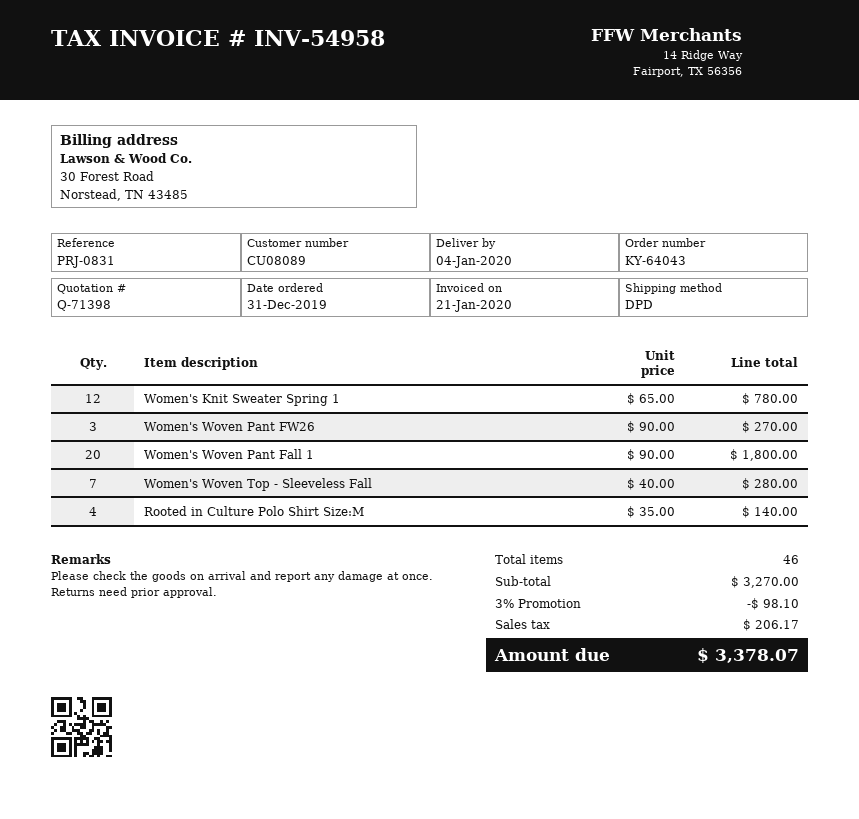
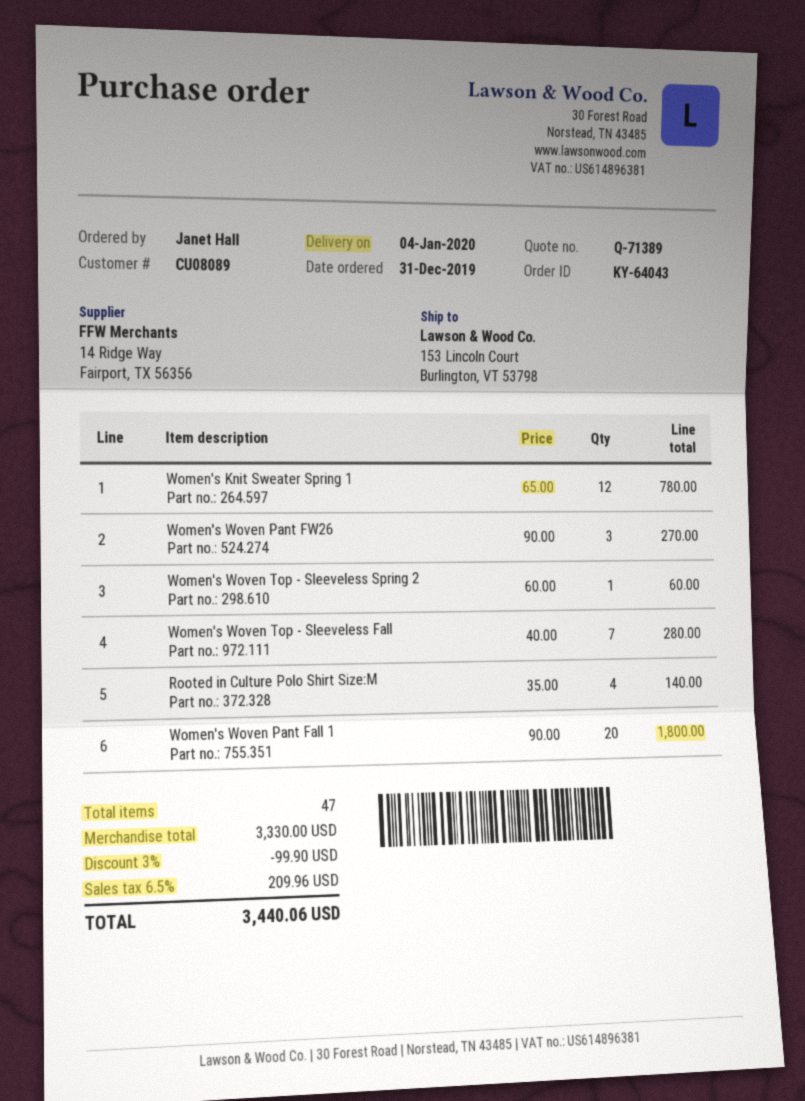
quote number: Q-71398 -> Q-71389
Women's Woven Top - Sleeveless Spring 2: none -> 1 x 60.00 = 60.00
total quantity: 46 -> 47
subtotal: 3270.00 -> 3330.00
discount: 3% = 98.10 -> 3% = 99.90
tax: 206.17 -> 209.96
total: 3378.07 -> 3440.06

